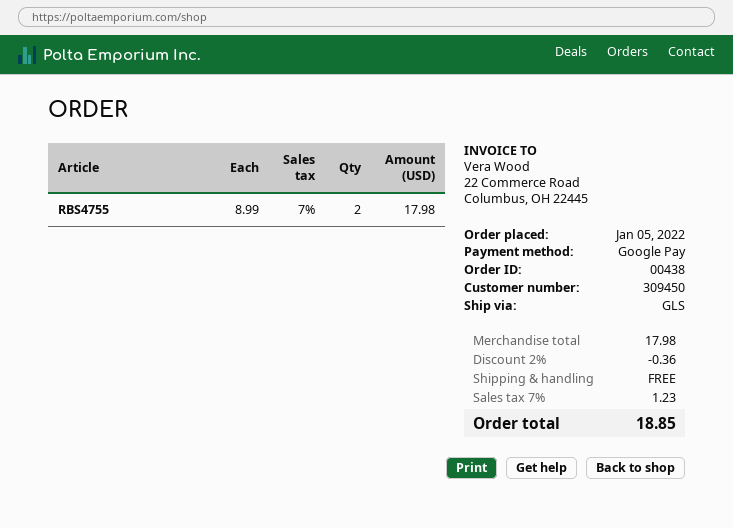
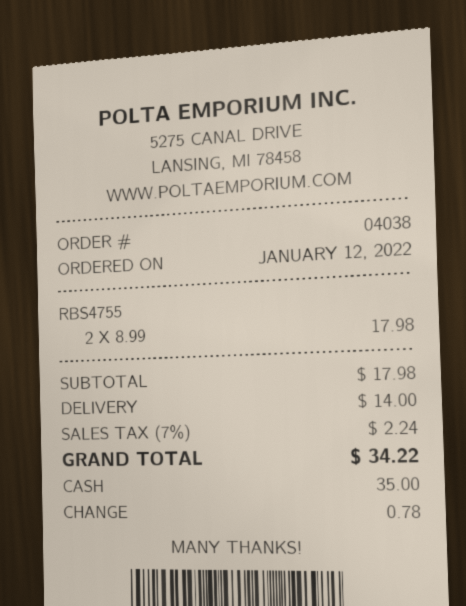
order number: 00438 -> 04038
order date: 2022-01-05 -> 2022-01-12
payment method: Google Pay -> cash
discount: 2% = 0.36 -> none
shipping: 0.00 -> 14.00
tax: 7% = 1.23 -> 7% = 2.24
total: 18.85 -> 34.22

